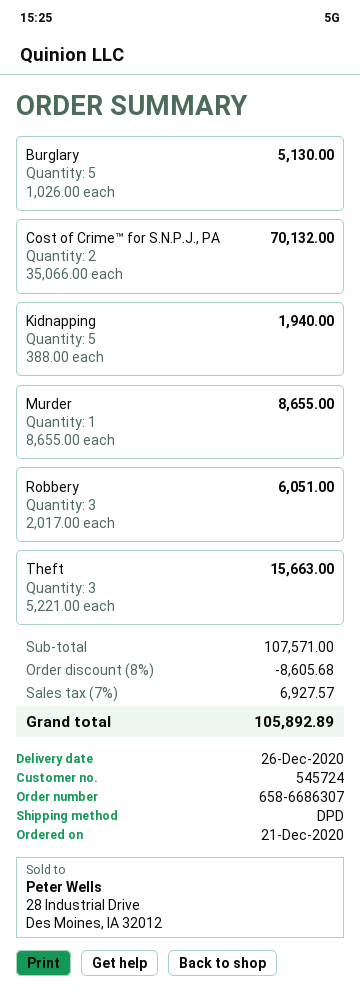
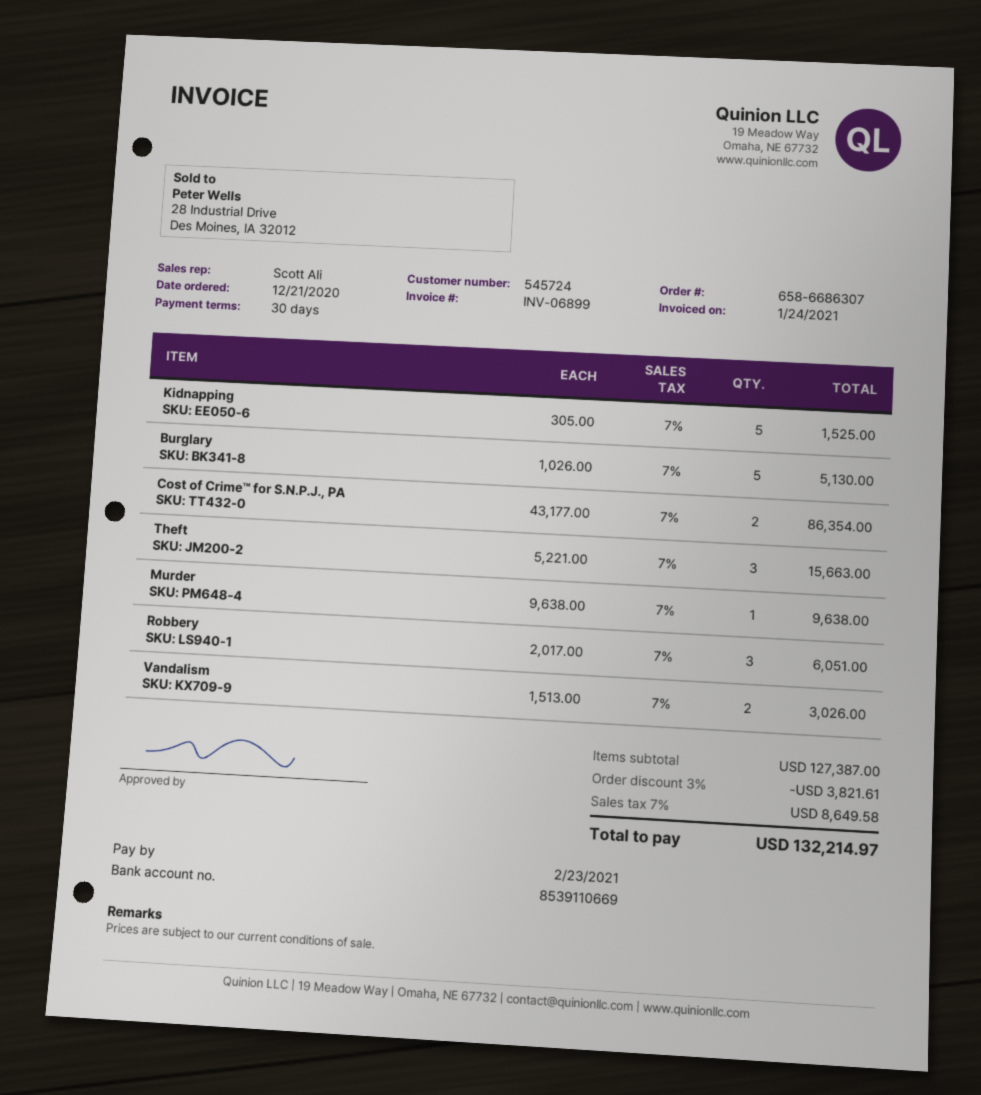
Cost of Crime™ for S.N.P.J., PA: 2 x 35066.00 = 70132.00 -> 2 x 43177.00 = 86354.00
Kidnapping: 5 x 388.00 = 1940.00 -> 5 x 305.00 = 1525.00
Murder: 1 x 8655.00 = 8655.00 -> 1 x 9638.00 = 9638.00
Vandalism: none -> 2 x 1513.00 = 3026.00
subtotal: 107571.00 -> 127387.00
discount: 8% = 8605.68 -> 3% = 3821.61
tax: 7% = 6927.57 -> 7% = 8649.58
total: 105892.89 -> 132214.97

